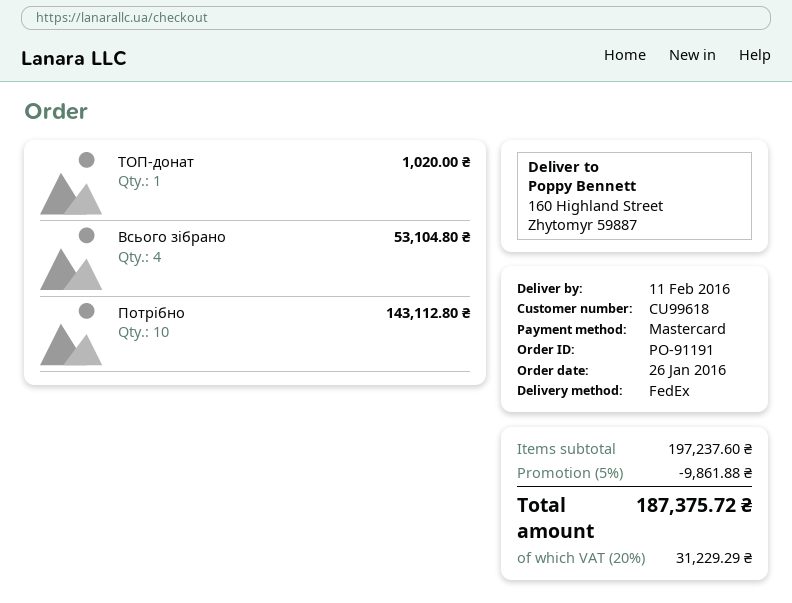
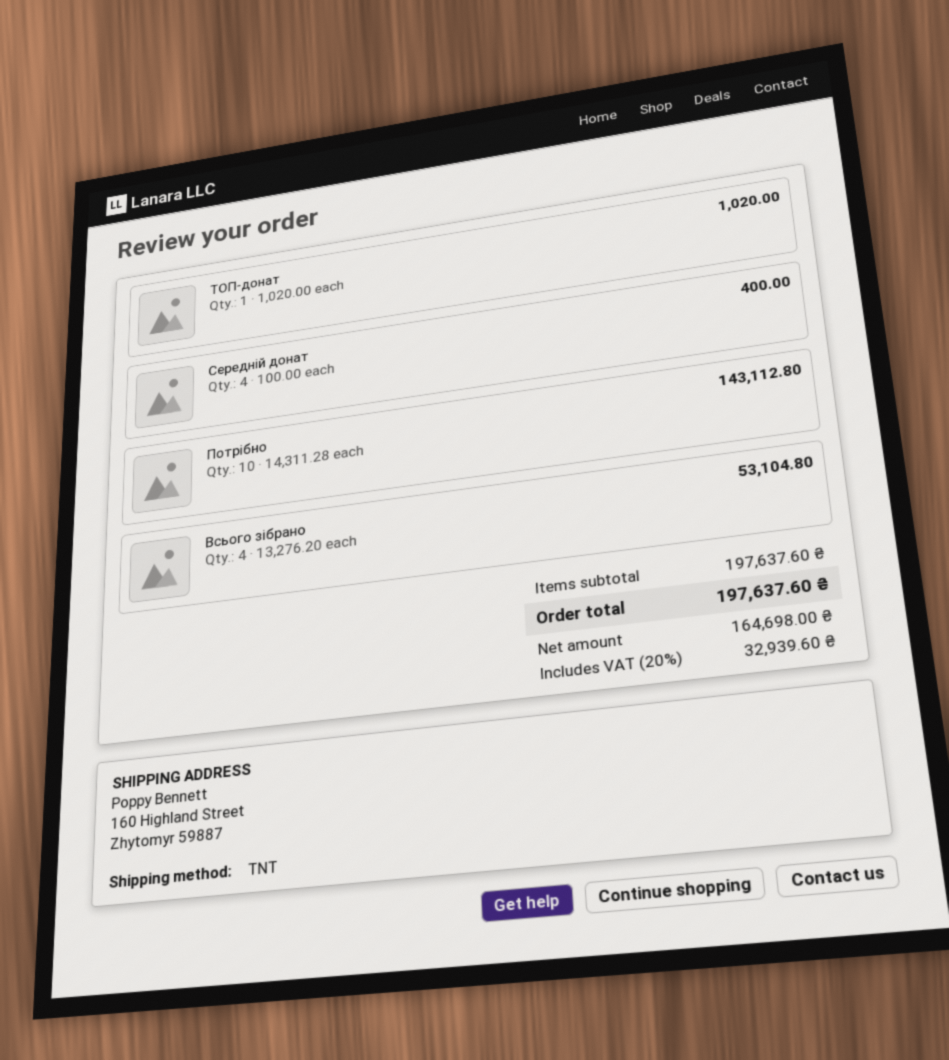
shipping method: FedEx -> TNT
Середній донат: none -> 4 for 400.00
subtotal: 197237.60 -> 197637.60
discount: 5% = 9861.88 -> none
tax: 20% = 31229.29 -> 20% = 32939.60
total: 187375.72 -> 197637.60

